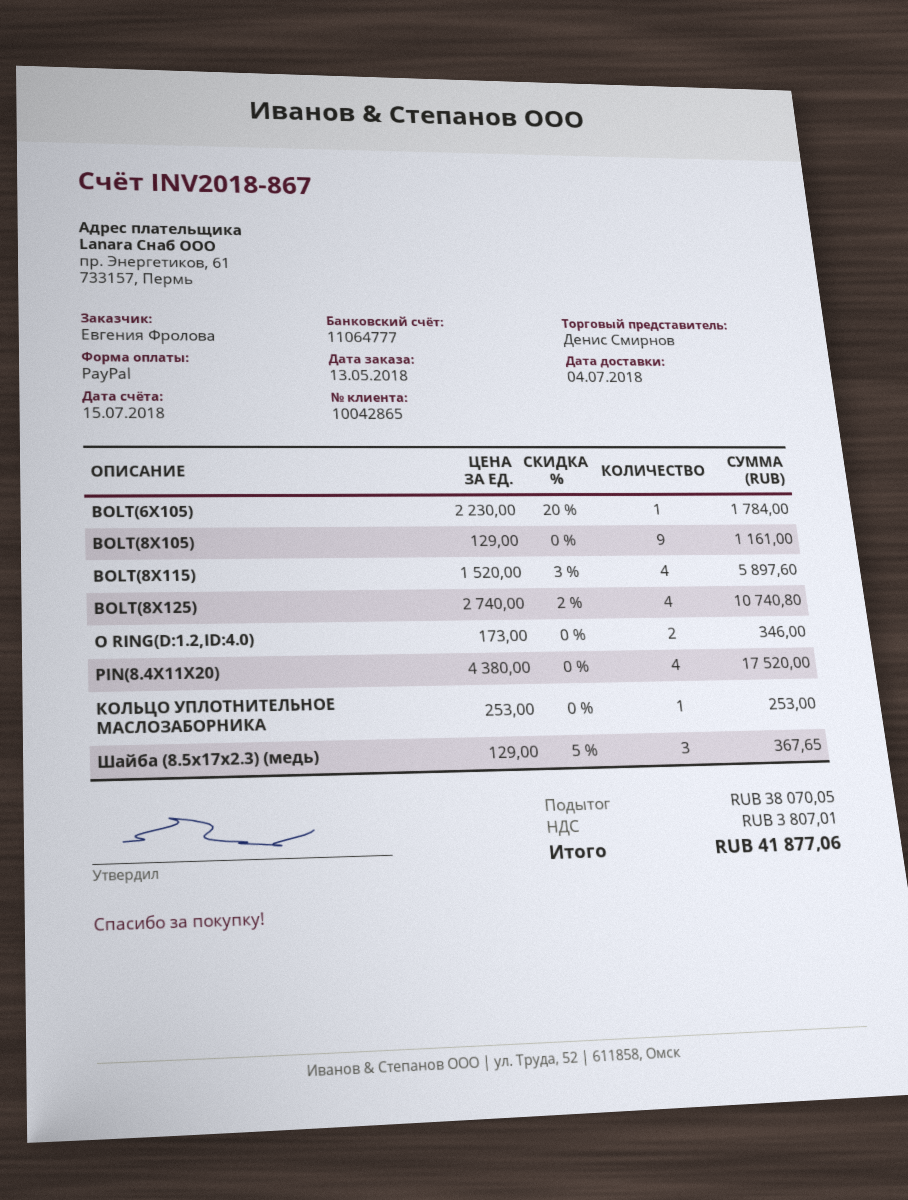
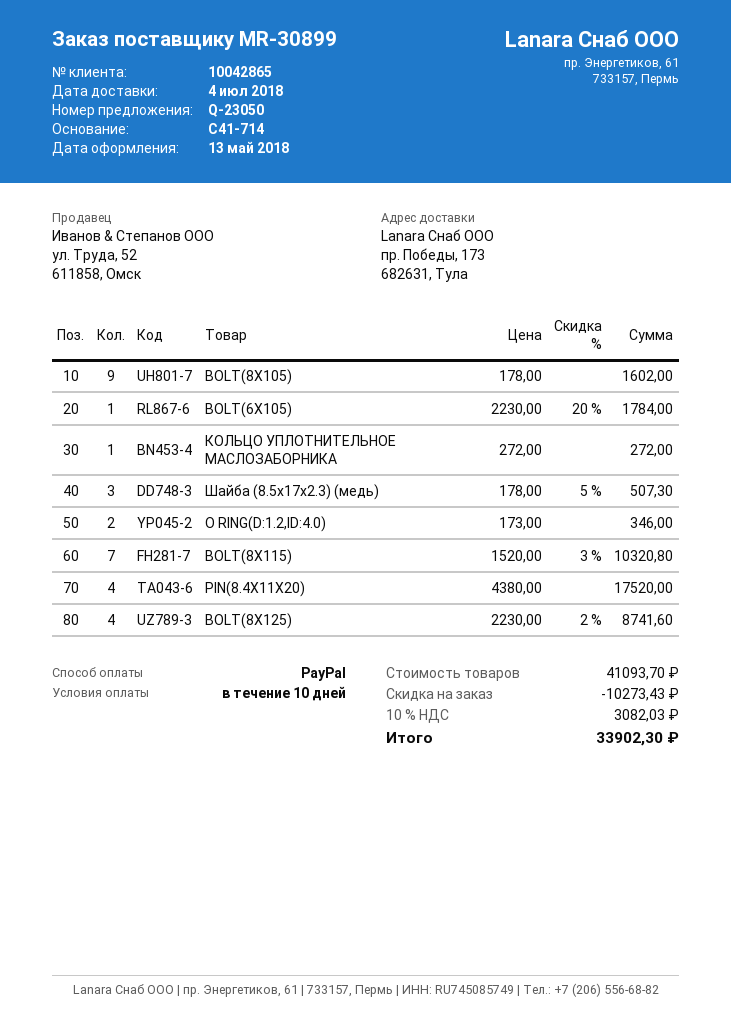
BOLT(8X105): 9 x 129.00 = 1161.00 -> 9 x 178.00 = 1602.00
BOLT(8X115): 4 x 1520.00 - 3% = 5897.60 -> 7 x 1520.00 - 3% = 10320.80
BOLT(8X125): 4 x 2740.00 - 2% = 10740.80 -> 4 x 2230.00 - 2% = 8741.60
КОЛЬЦО УПЛОТНИТЕЛЬНОЕ МАСЛОЗАБОРНИКА: 1 x 253.00 = 253.00 -> 1 x 272.00 = 272.00
Шайба (8.5x17x2.3) (медь): 3 x 129.00 - 5% = 367.65 -> 3 x 178.00 - 5% = 507.30
subtotal: 38070.05 -> 41093.70
discount: none -> 10273.43
tax: 3807.01 -> 3082.03
total: 41877.06 -> 33902.30

